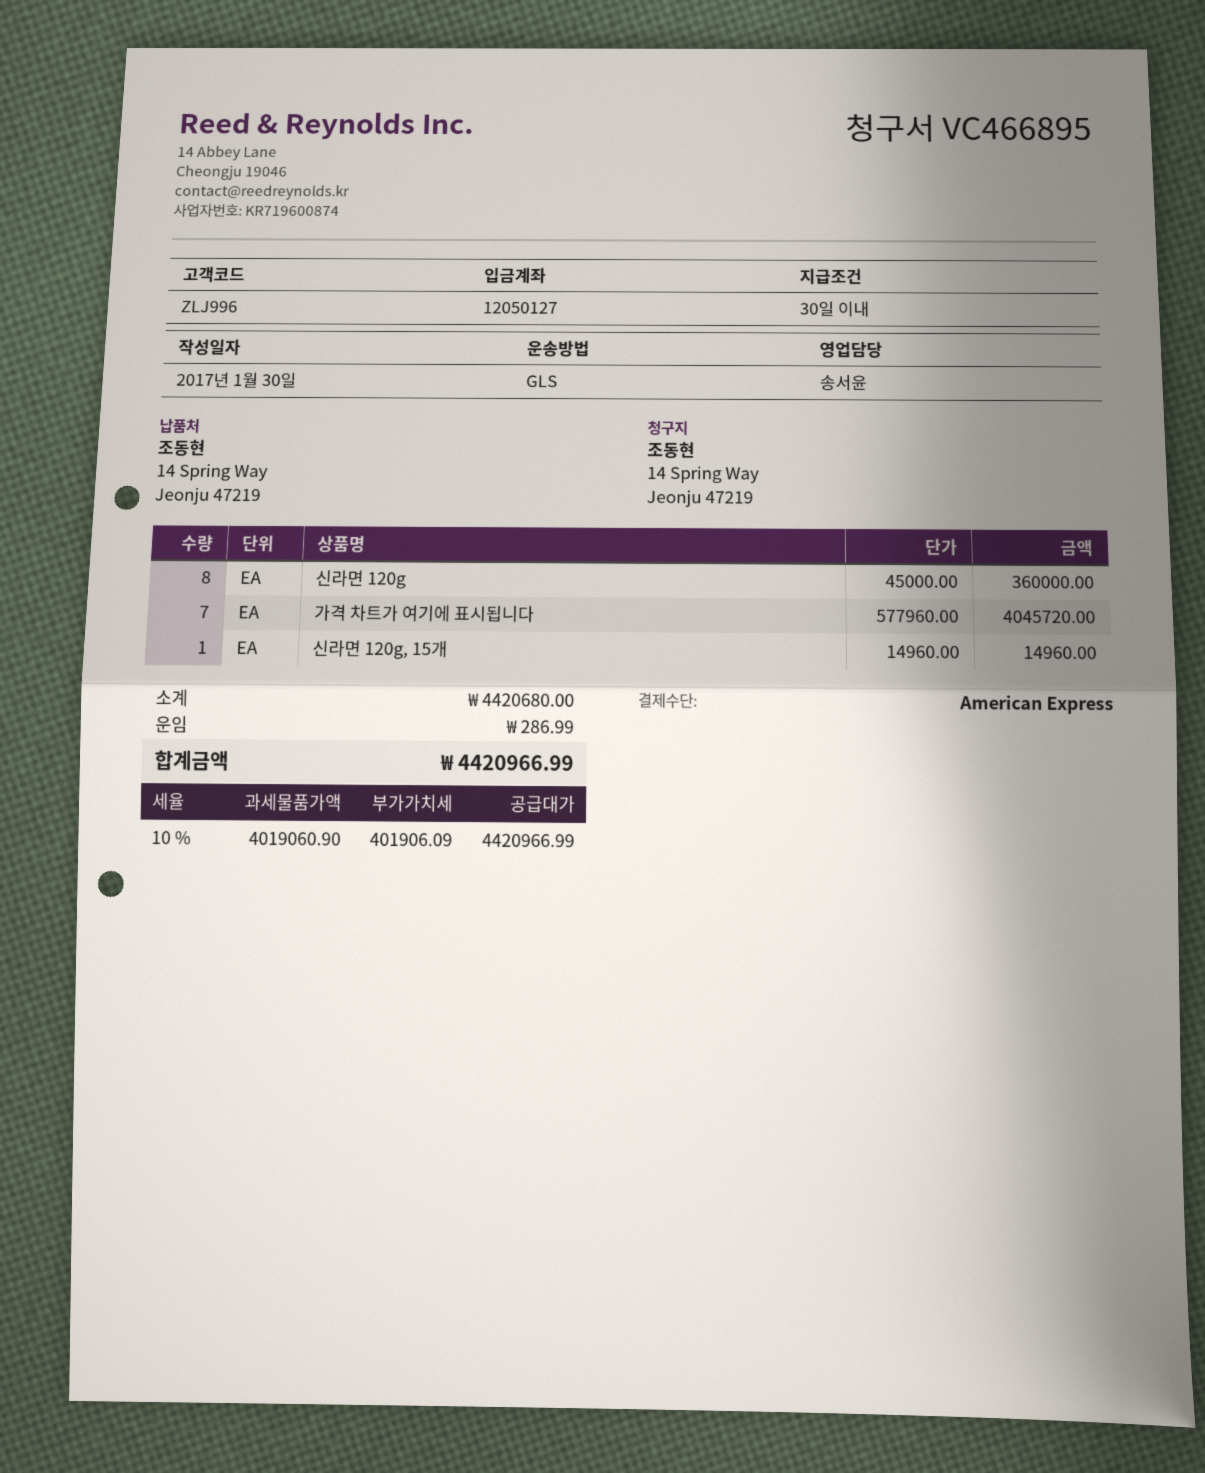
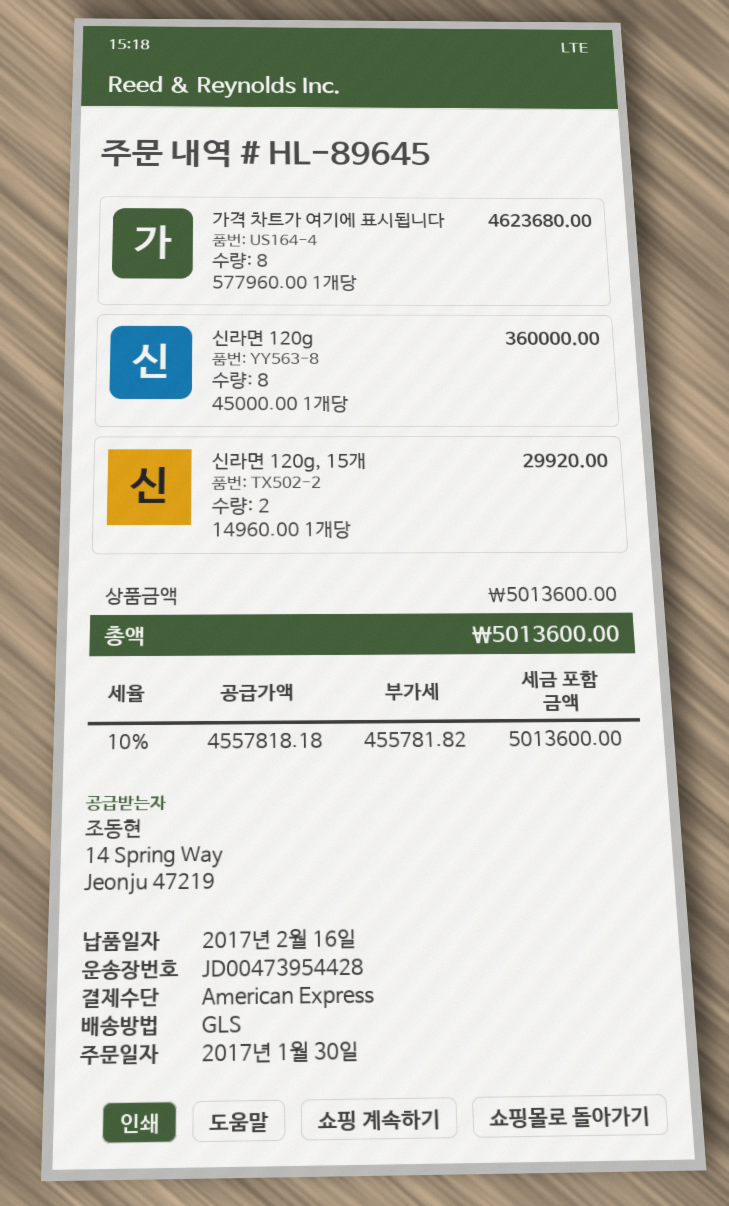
가격 차트가 여기에 표시됩니다: 7 x 577960.00 = 4045720.00 -> 8 x 577960.00 = 4623680.00
신라면 120g, 15개: 1 x 14960.00 = 14960.00 -> 2 x 14960.00 = 29920.00
subtotal: 4420680.00 -> 5013600.00
shipping: 286.99 -> none
net: 4019060.90 -> 4557818.18
tax: 10% = 401906.09 -> 10% = 455781.82
total: 4420966.99 -> 5013600.00

